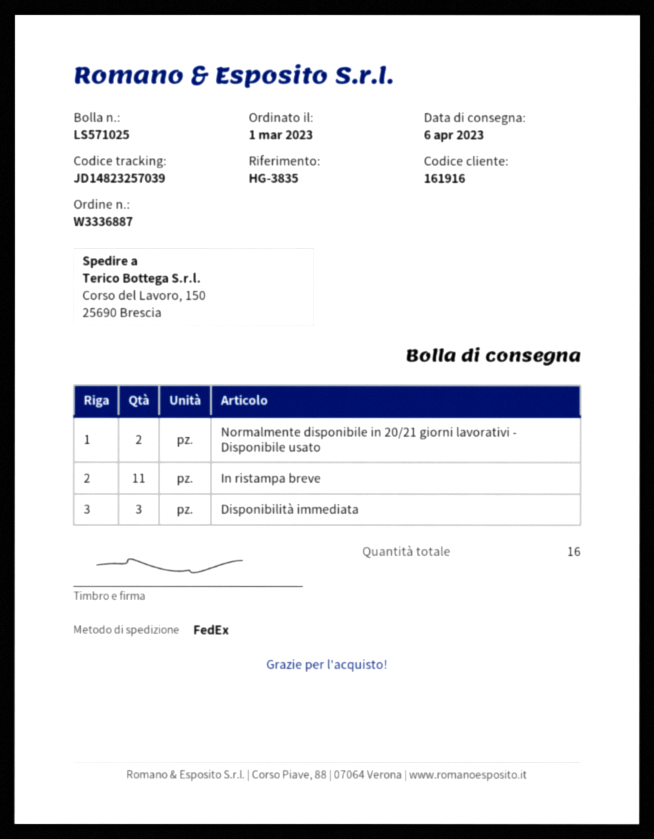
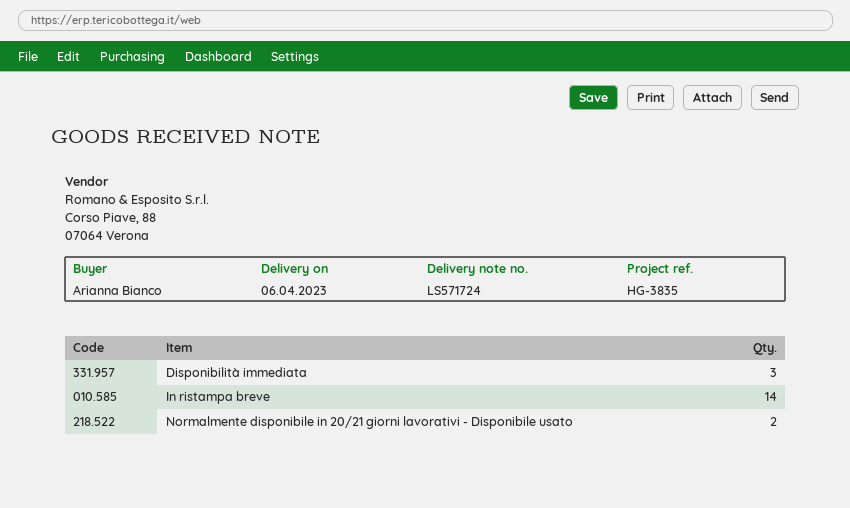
delivery note number: LS571025 -> LS571724
In ristampa breve: 11 -> 14

